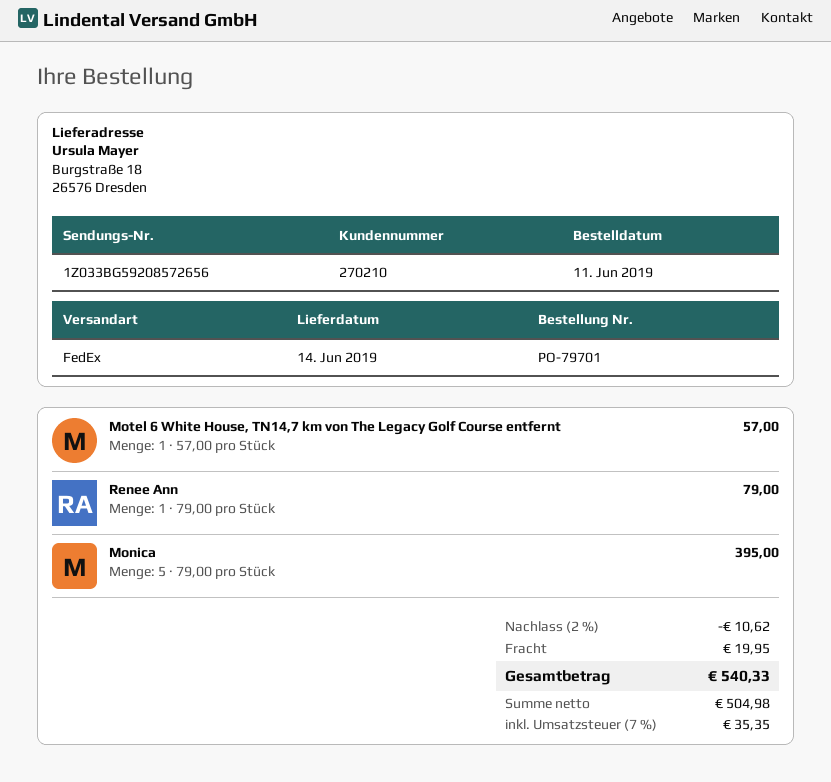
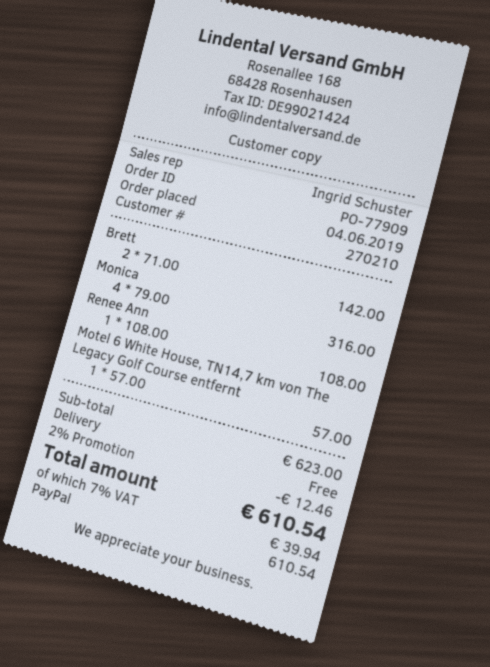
order number: PO-79701 -> PO-77909
order date: 2019-06-11 -> 2019-06-04
Renee Ann: 1 x 79.00 = 79.00 -> 1 x 108.00 = 108.00
Monica: 5 x 79.00 = 395.00 -> 4 x 79.00 = 316.00
Brett: none -> 2 x 71.00 = 142.00
discount: 2% = 10.62 -> 2% = 12.46
shipping: 19.95 -> 0.00
tax: 7% = 35.35 -> 7% = 39.94
total: 540.33 -> 610.54

